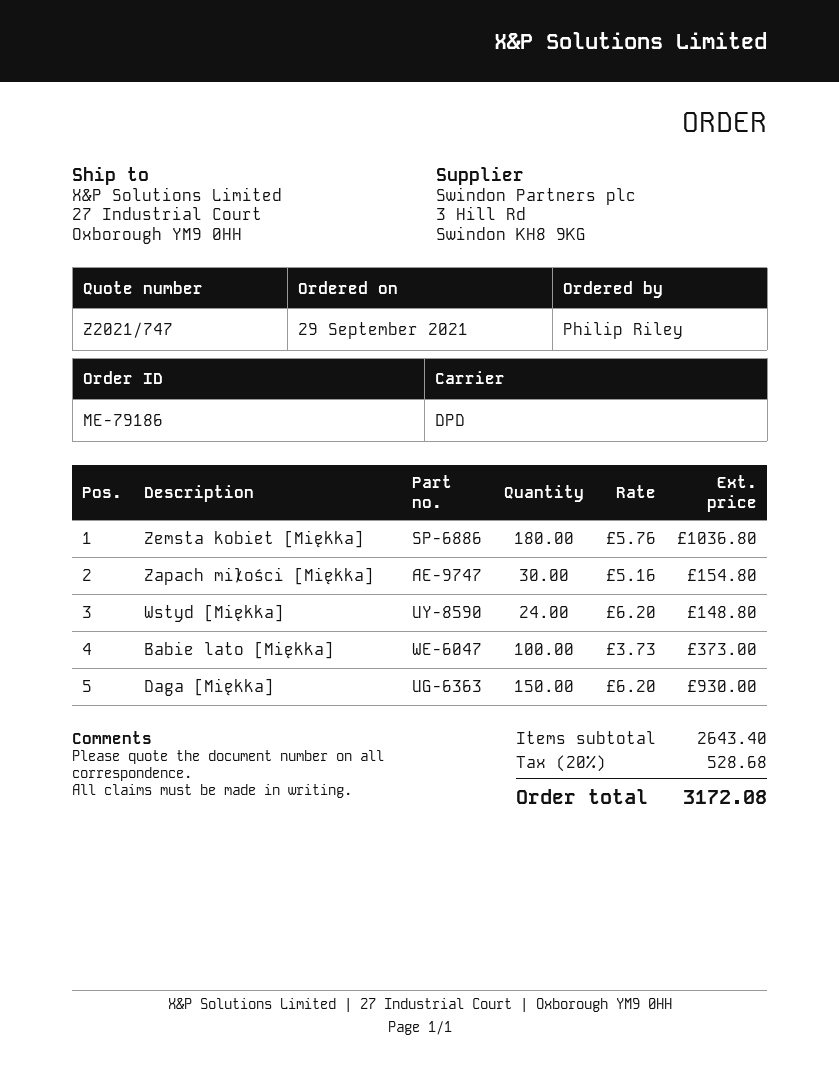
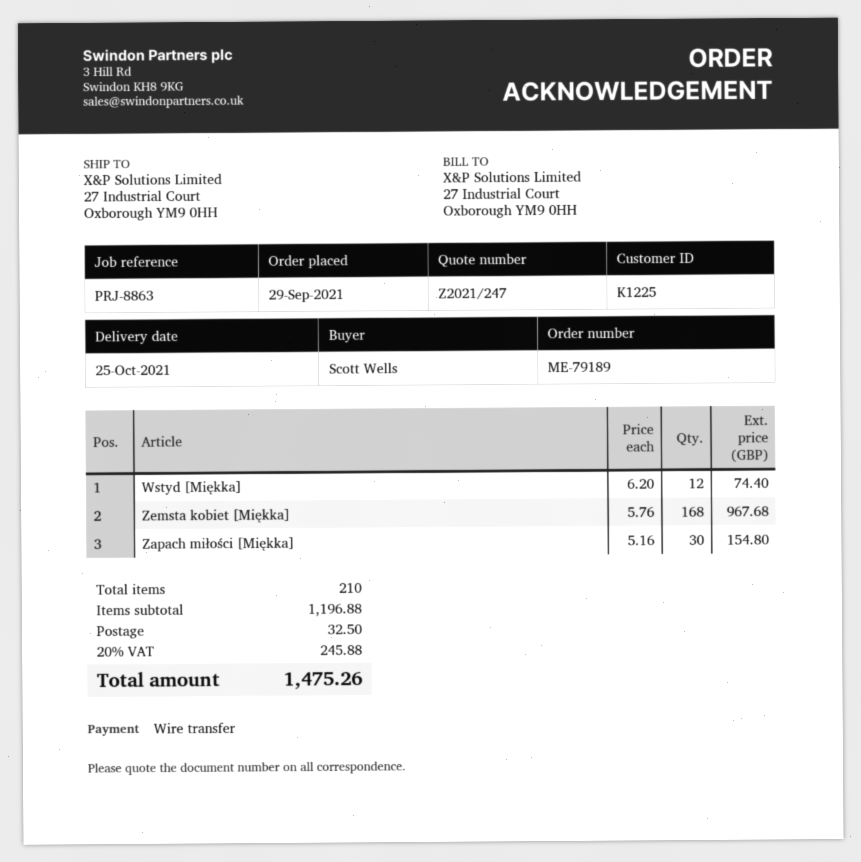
quote number: Z2021/747 -> Z2021/247
order number: ME-79186 -> ME-79189
ordered by: Philip Riley -> Scott Wells
Zemsta kobiet [Miękka]: 180 x 5.76 = 1036.80 -> 168 x 5.76 = 967.68
Wstyd [Miękka]: 24 x 6.20 = 148.80 -> 12 x 6.20 = 74.40
Babie lato [Miękka]: 100 x 3.73 = 373.00 -> none
Daga [Miękka]: 150 x 6.20 = 930.00 -> none
subtotal: 2643.40 -> 1196.88
shipping: none -> 32.50
tax: 20% = 528.68 -> 20% = 245.88
total: 3172.08 -> 1475.26

